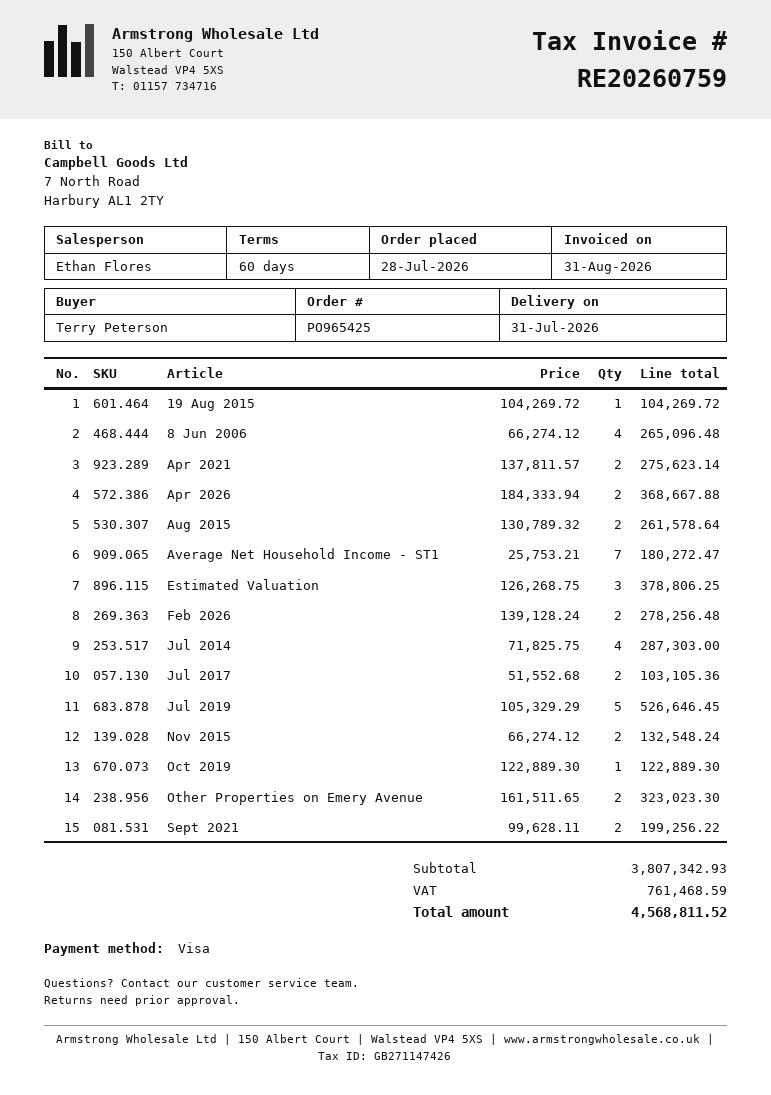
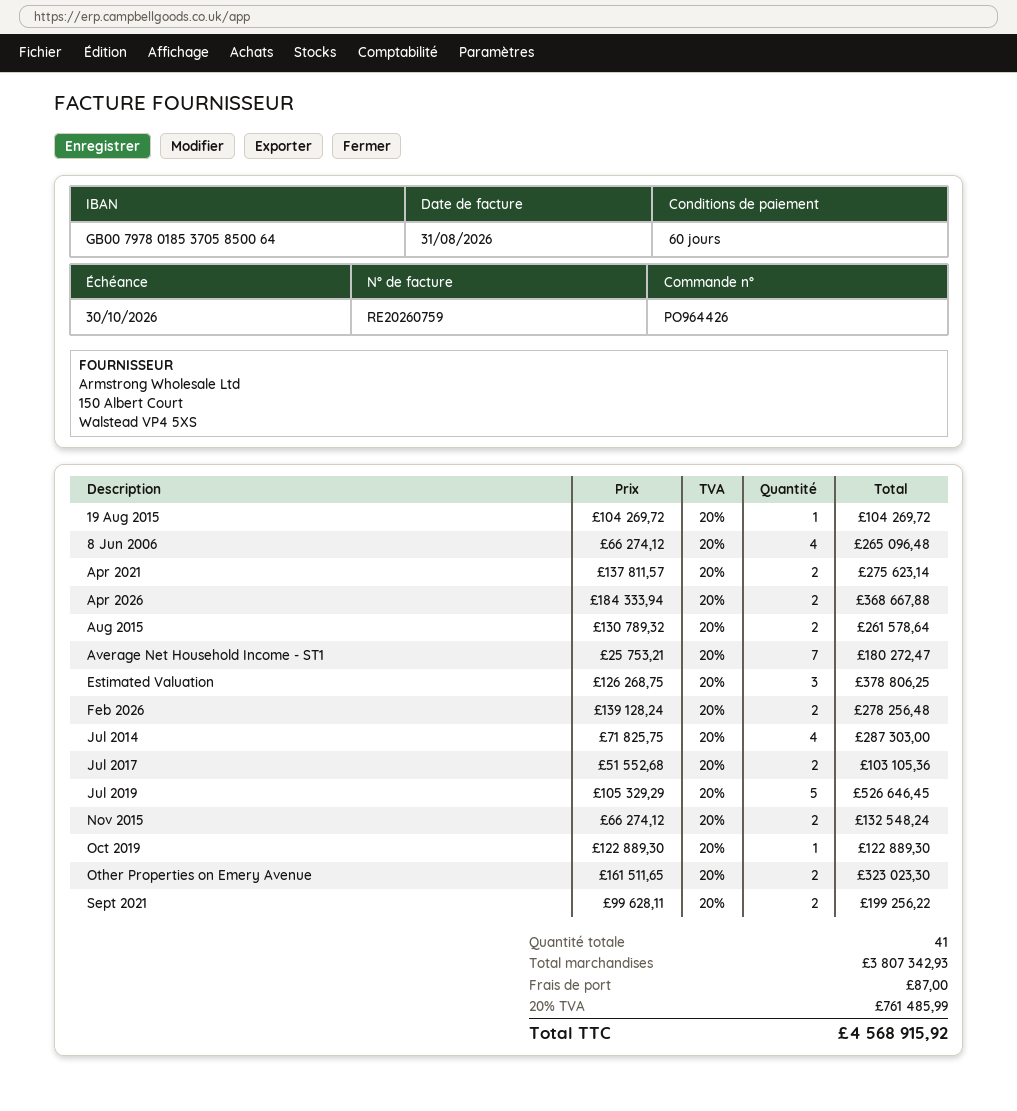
order number: PO965425 -> PO964426
shipping: none -> 87.00
tax: 761468.59 -> 761485.99
total: 4568811.52 -> 4568915.92

